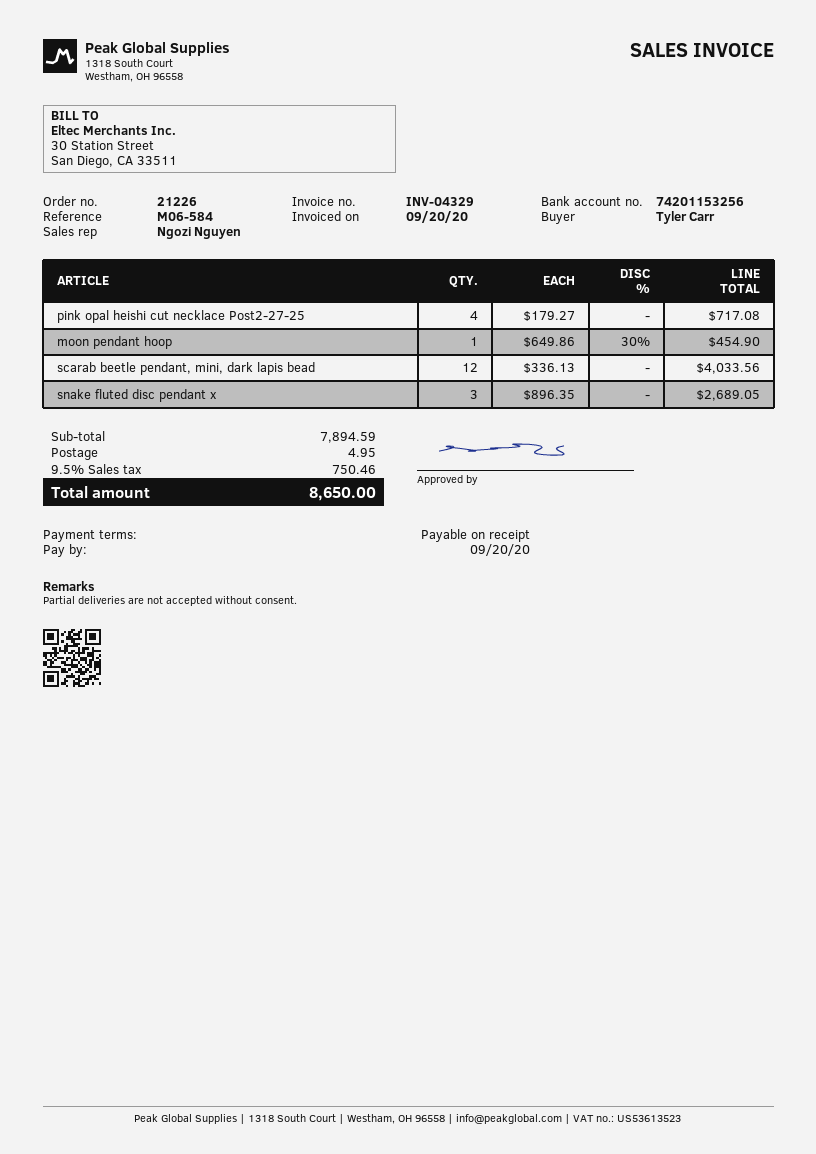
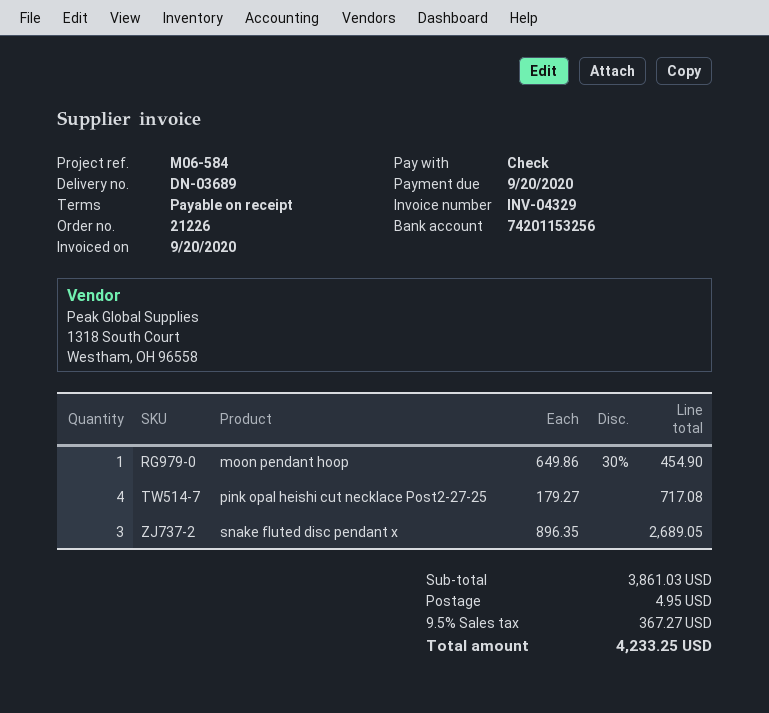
scarab beetle pendant, mini, dark lapis bead: 12 x 336.13 = 4033.56 -> none
subtotal: 7894.59 -> 3861.03
tax: 9.5% = 750.46 -> 9.5% = 367.27
total: 8650.00 -> 4233.25

